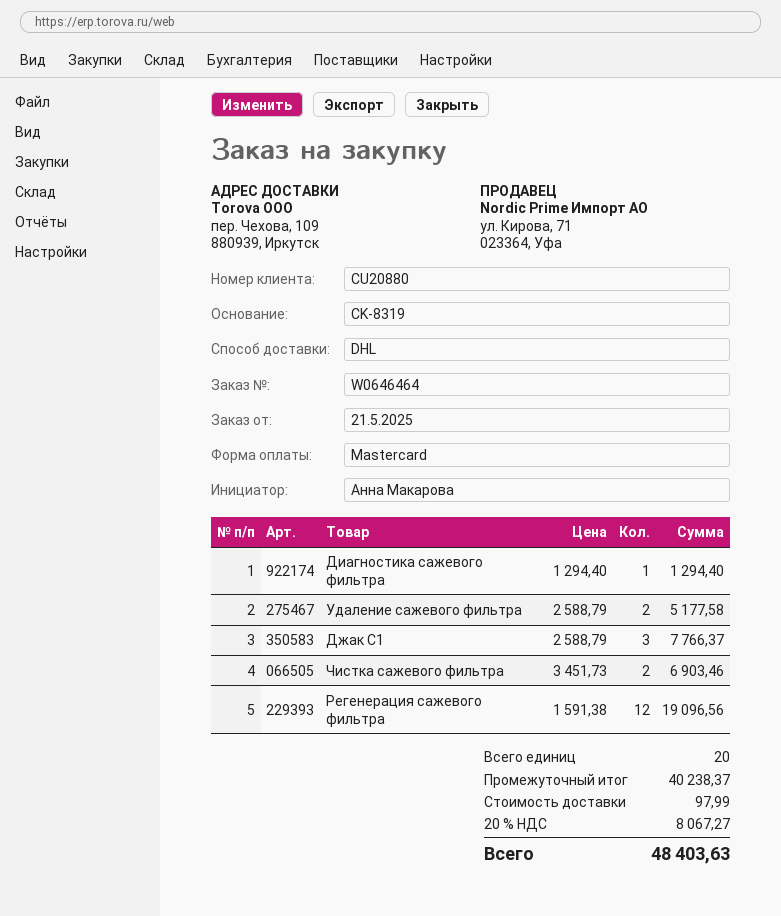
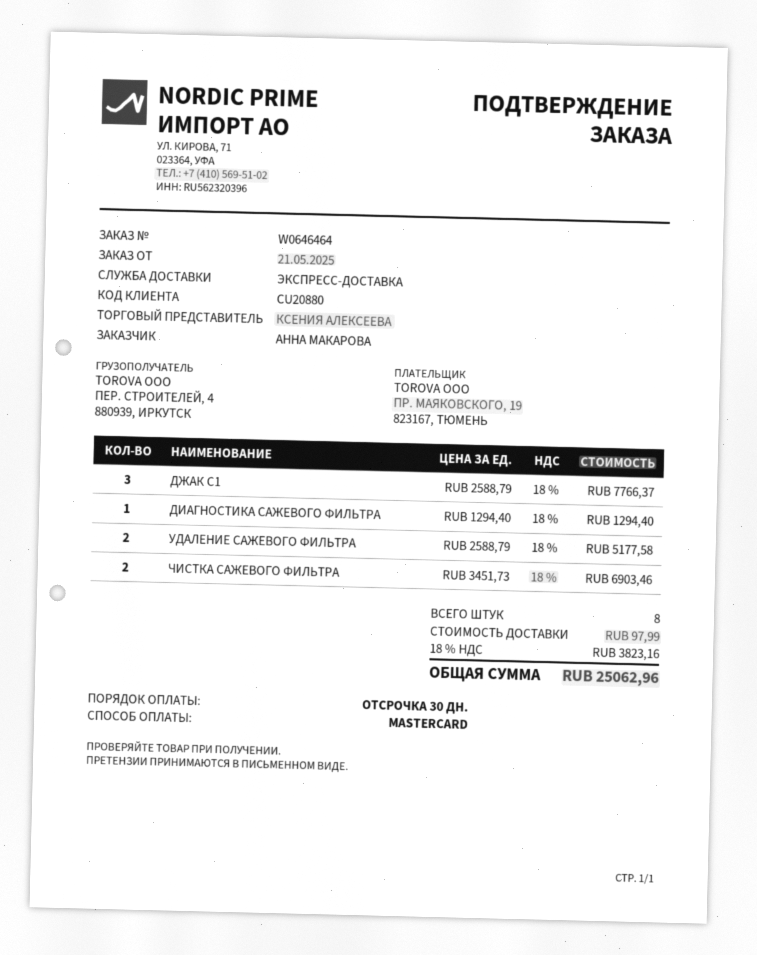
shipping method: DHL -> express
ship to: пер. Чехова, 109, 880939, Иркутск -> ПЕР. СТРОИТЕЛЕЙ, 4, 880939, ИРКУТСК
Регенерация сажевого фильтра: 12 x 1591.38 = 19096.56 -> none
total quantity: 20 -> 8
tax: 20% = 8067.27 -> 18% = 3823.16
total: 48403.63 -> 25062.96

